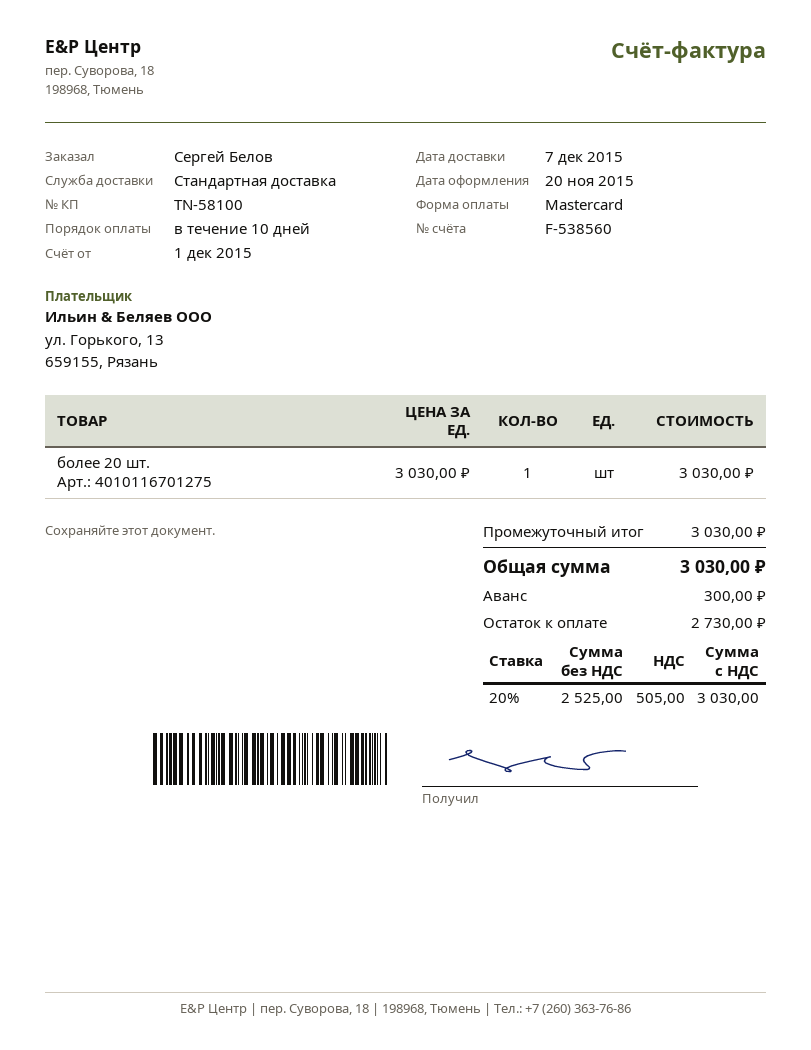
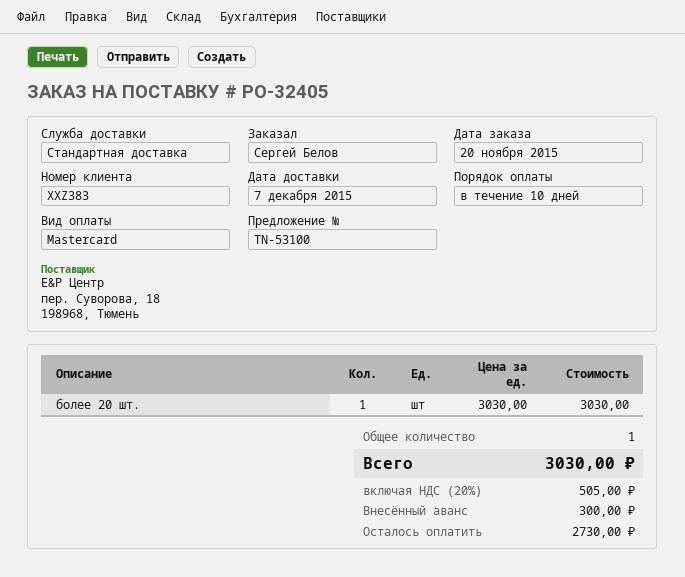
quote number: TN-58100 -> TN-53100

